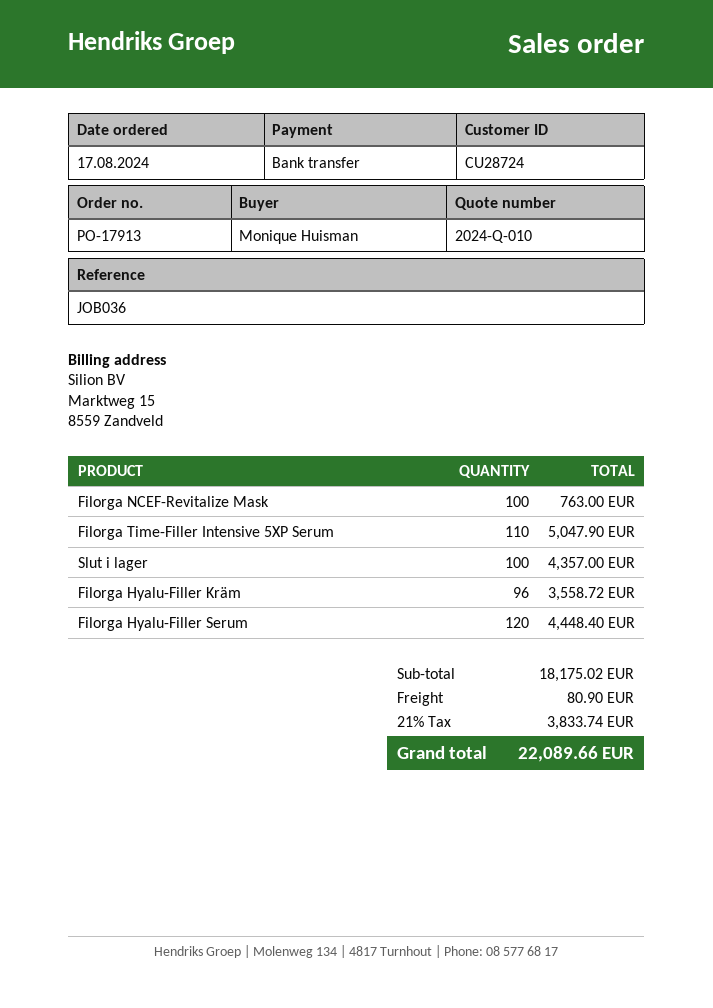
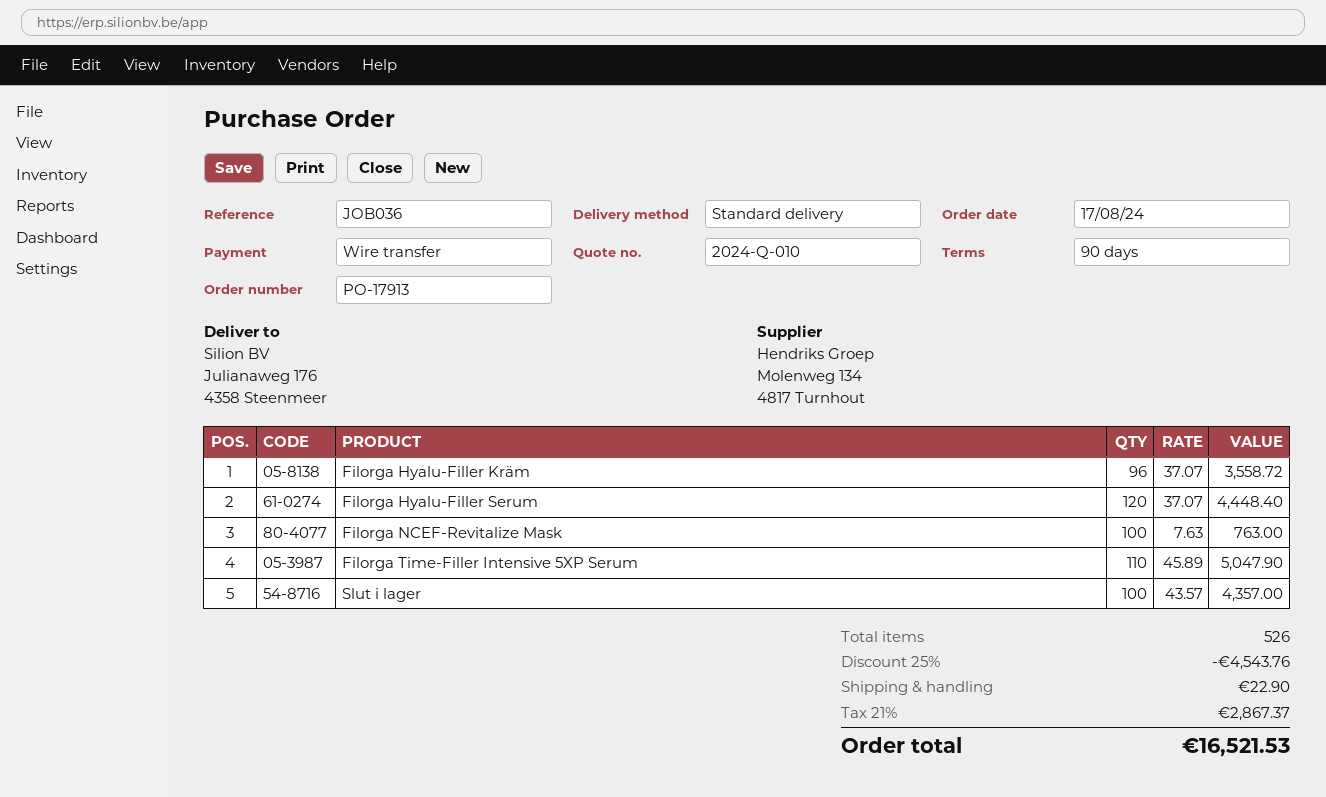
discount: none -> 25% = 4543.76
shipping: 80.90 -> 22.90
tax: 21% = 3833.74 -> 21% = 2867.37
total: 22089.66 -> 16521.53

